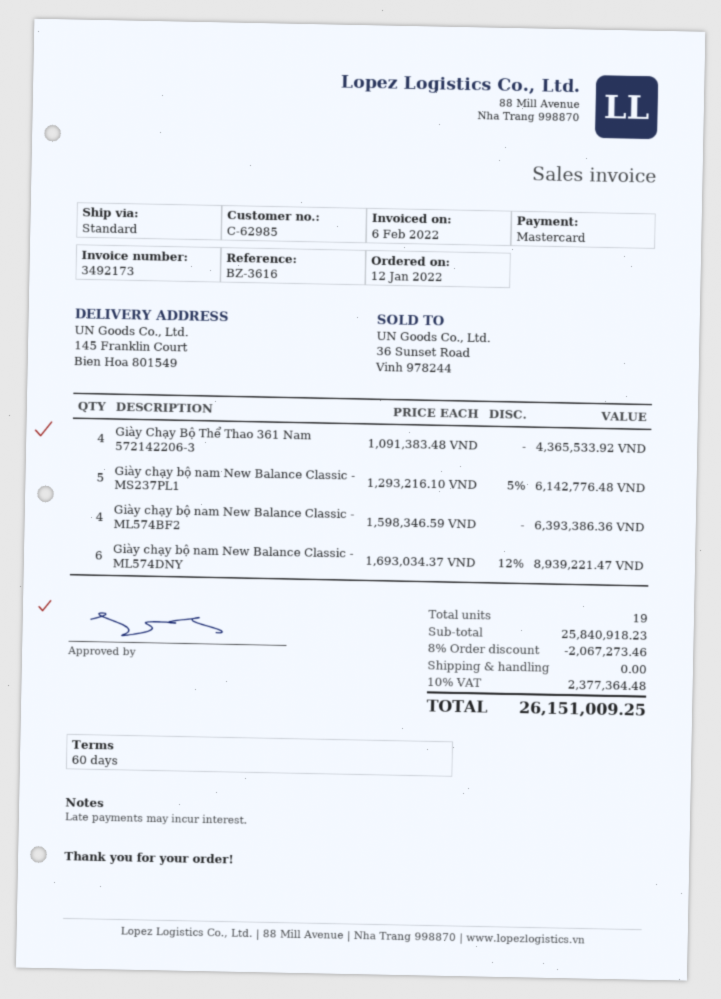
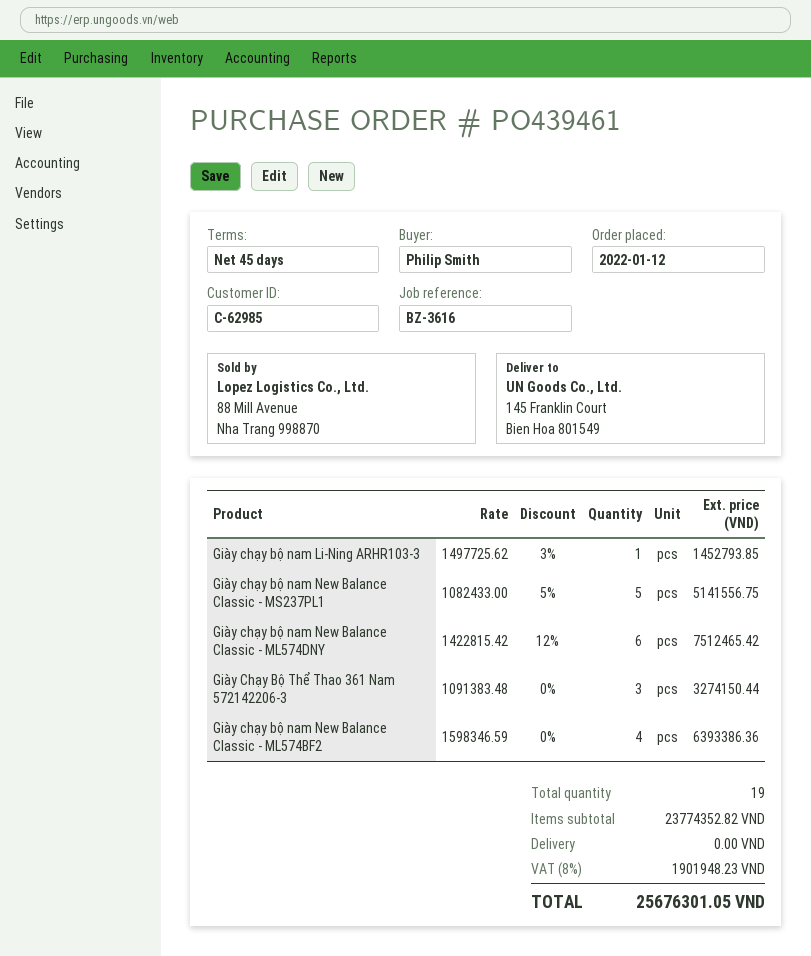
payment terms: 60 days -> 45 days
Giày Chạy Bộ Thể Thao 361 Nam 572142206-3: 4 x 1091383.48 = 4365533.92 -> 3 x 1091383.48 = 3274150.44
Giày chạy bộ nam New Balance Classic - MS237PL1: 5 x 1293216.10 - 5% = 6142776.48 -> 5 x 1082433.00 - 5% = 5141556.75
Giày chạy bộ nam New Balance Classic - ML574DNY: 6 x 1693034.37 - 12% = 8939221.47 -> 6 x 1422815.42 - 12% = 7512465.42
Giày chạy bộ nam Li-Ning ARHR103-3: none -> 1 x 1497725.62 - 3% = 1452793.85
subtotal: 25840918.23 -> 23774352.82
discount: 8% = 2067273.46 -> none
tax: 10% = 2377364.48 -> 8% = 1901948.23
total: 26151009.25 -> 25676301.05

